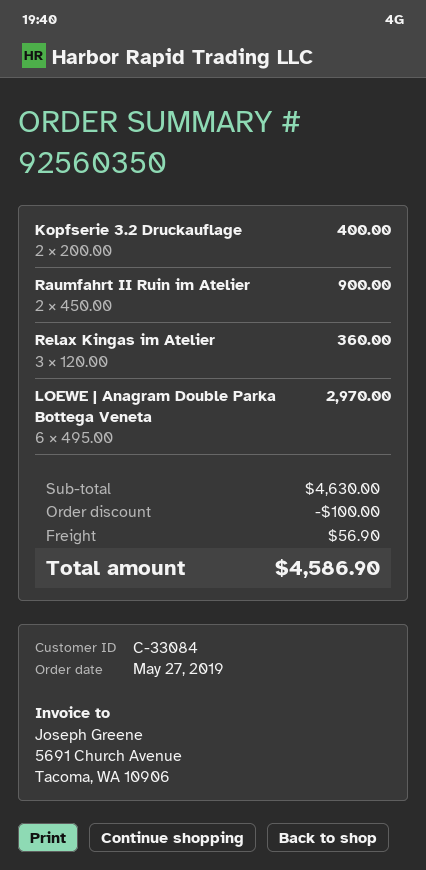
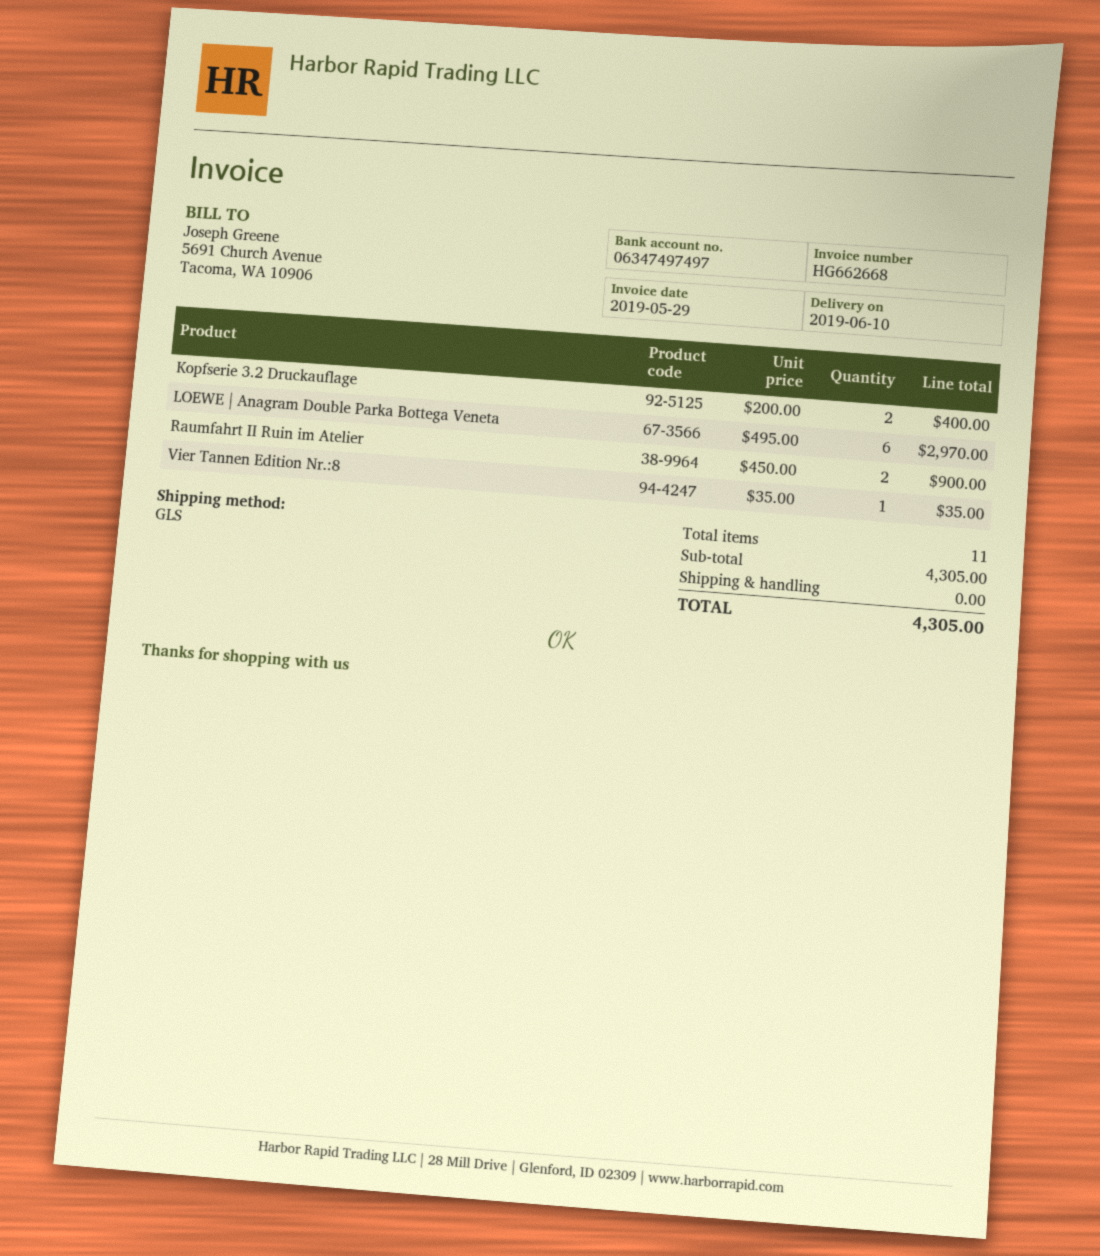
Relax Kingas im Atelier: 3 x 120.00 = 360.00 -> none
Vier Tannen Edition Nr.:8: none -> 1 x 35.00 = 35.00
subtotal: 4630.00 -> 4305.00
discount: 100.00 -> none
shipping: 56.90 -> 0.00
total: 4586.90 -> 4305.00

